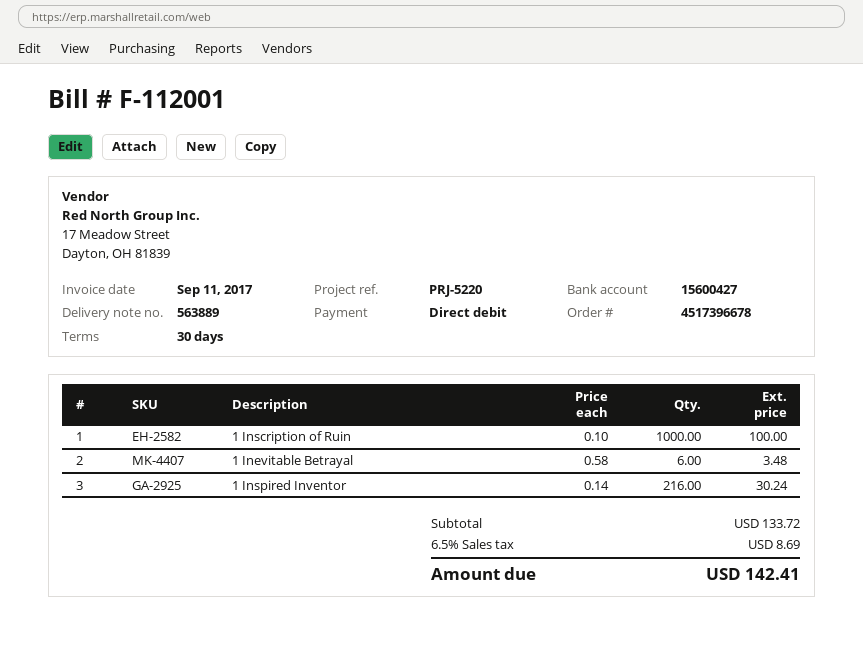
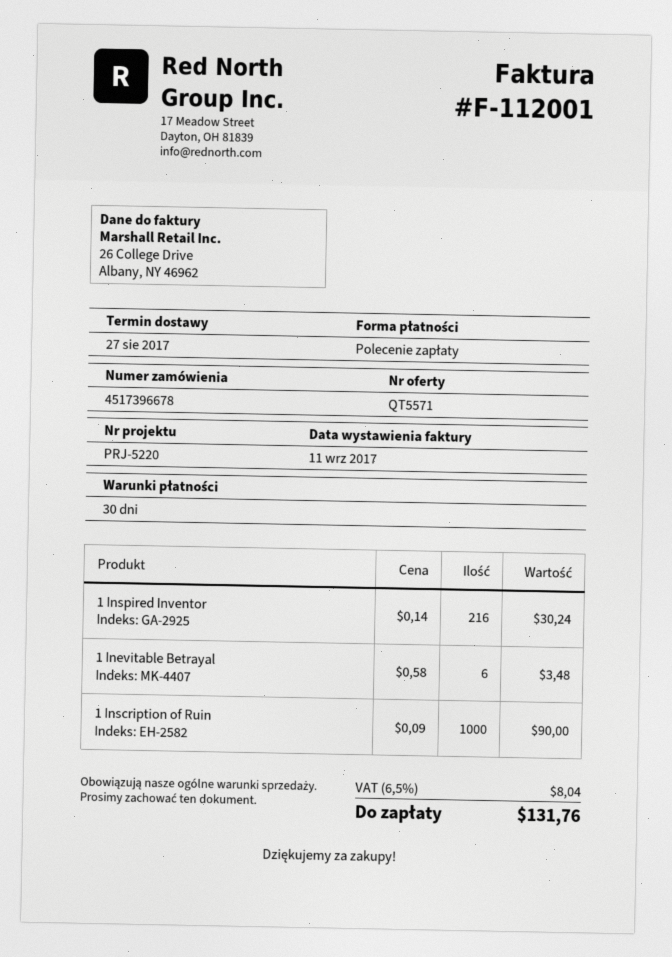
1 Inscription of Ruin: 1000 x 0.10 = 100.00 -> 1000 x 0.09 = 90.00
tax: 6.5% = 8.69 -> 6.5% = 8.04
total: 142.41 -> 131.76

